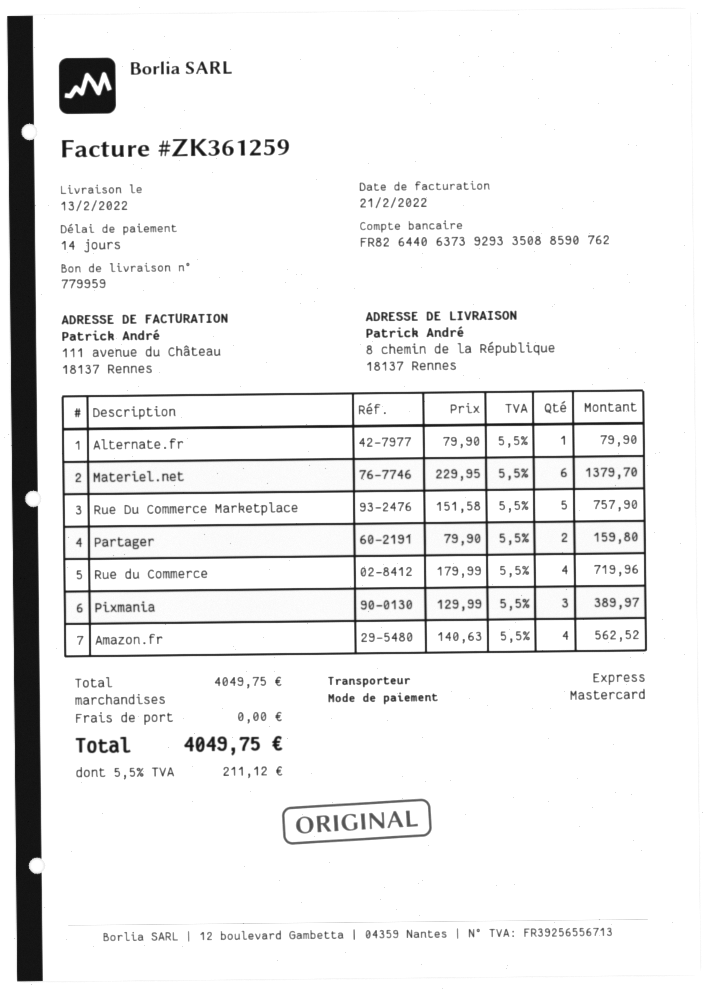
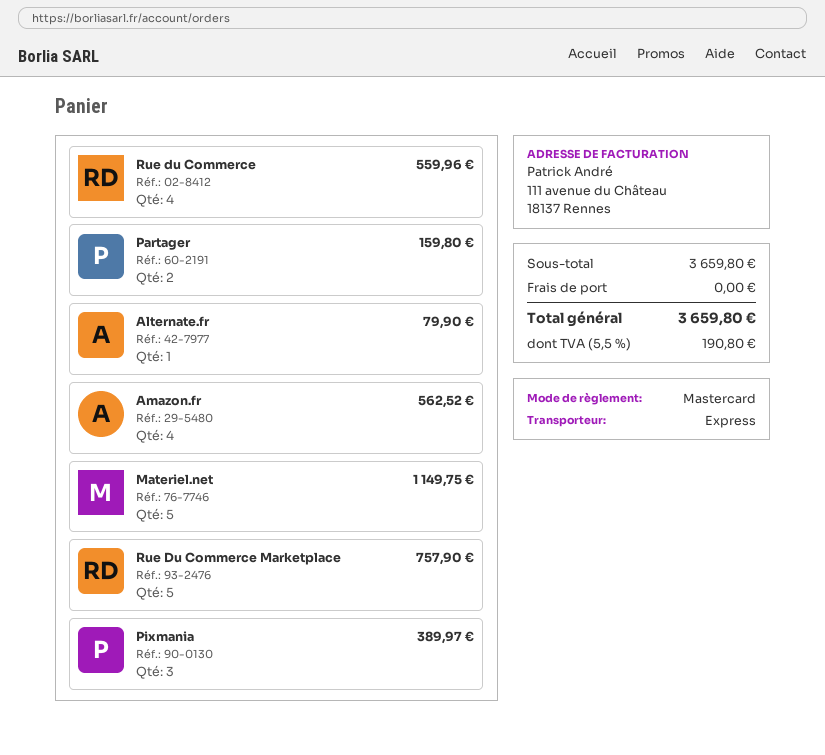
Materiel.net: 6 for 1379.70 -> 5 for 1149.75
Rue du Commerce: 4 for 719.96 -> 4 for 559.96
subtotal: 4049.75 -> 3659.80
tax: 5.5% = 211.12 -> 5.5% = 190.80
total: 4049.75 -> 3659.80

